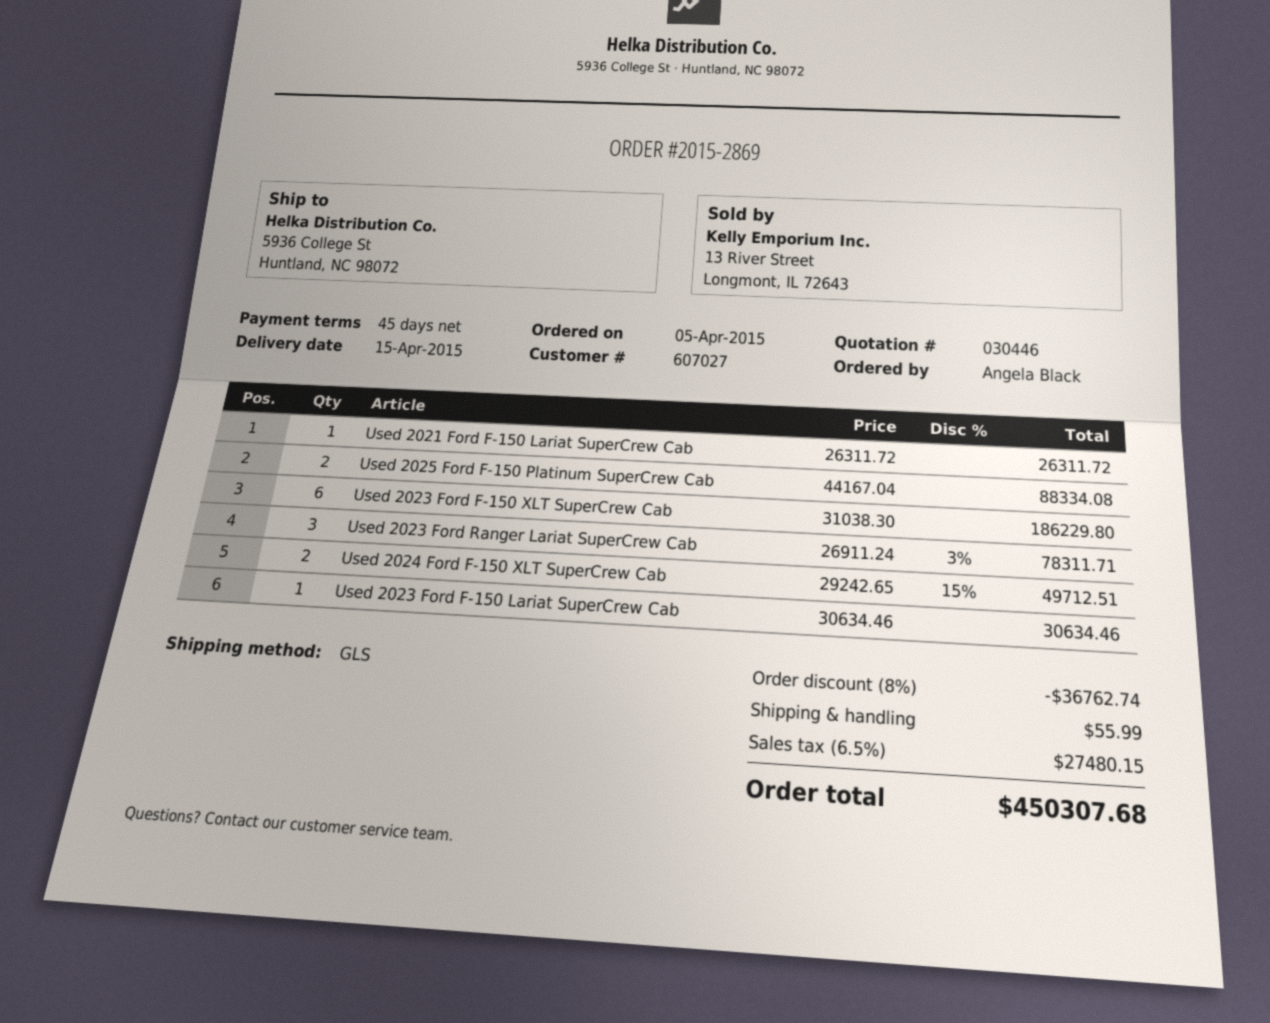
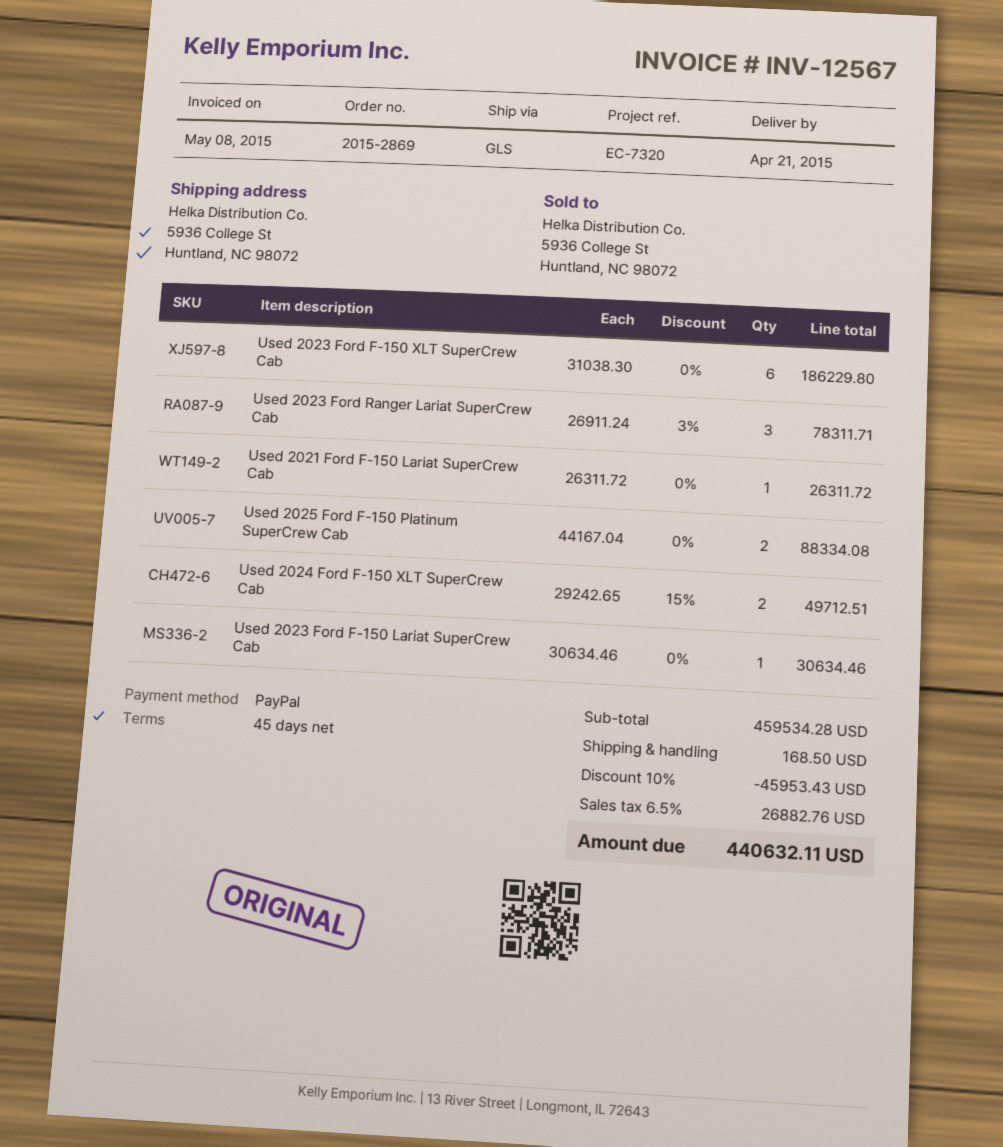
delivery date: 2015-04-15 -> 2015-04-21
discount: 8% = 36762.74 -> 10% = 45953.43
shipping: 55.99 -> 168.50
tax: 6.5% = 27480.15 -> 6.5% = 26882.76
total: 450307.68 -> 440632.11

